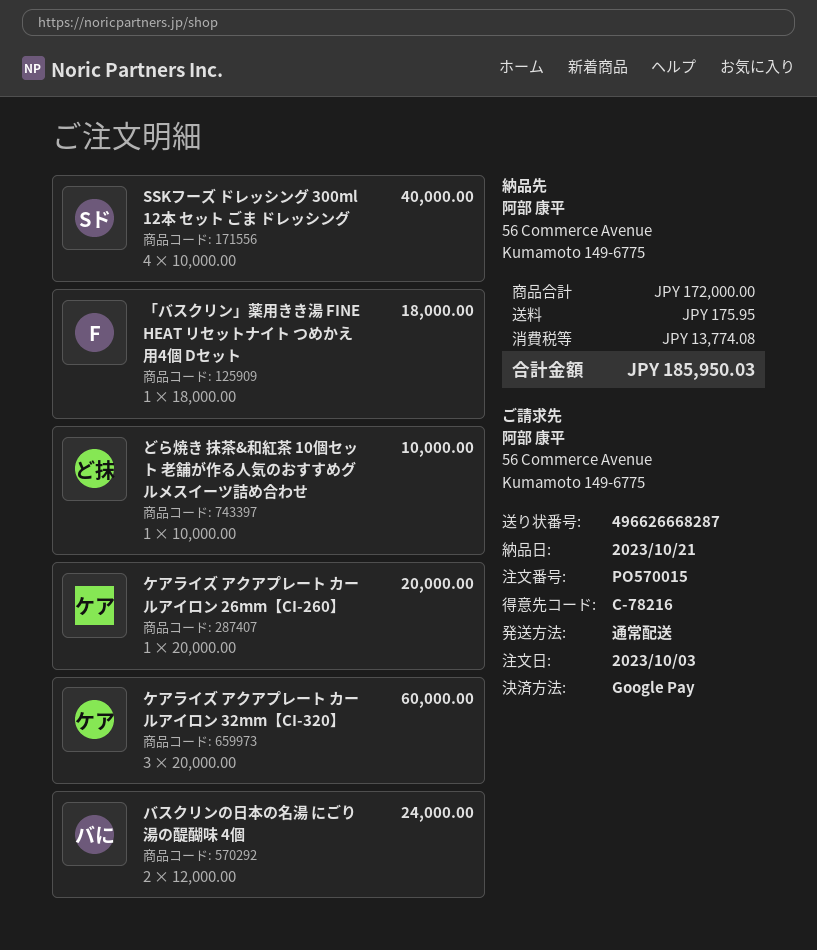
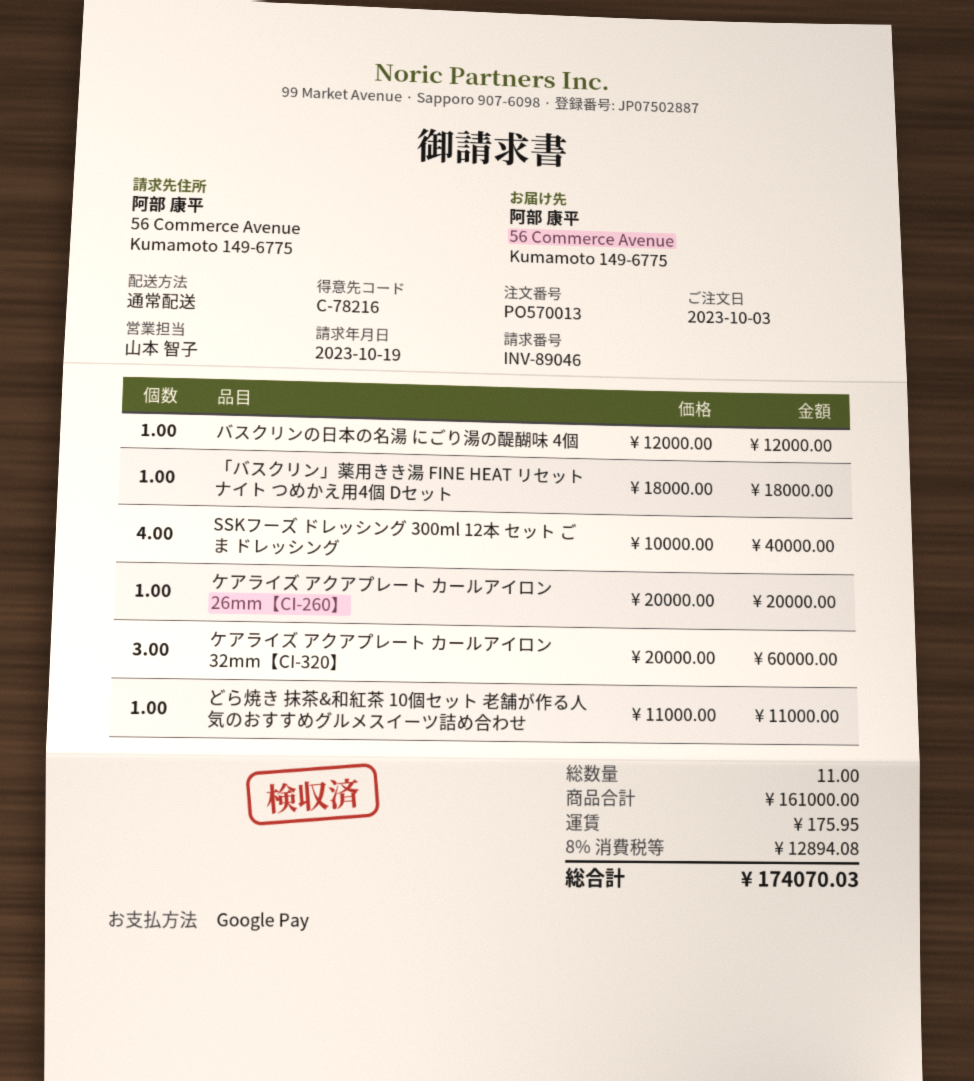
order number: PO570015 -> PO570013
どら焼き 抹茶&和紅茶 10個セット 老舗が作る人気のおすすめグルメスイーツ詰め合わせ: 1 x 10000.00 = 10000.00 -> 1 x 11000.00 = 11000.00
バスクリンの日本の名湯 にごり湯の醍醐味 4個: 2 x 12000.00 = 24000.00 -> 1 x 12000.00 = 12000.00
subtotal: 172000.00 -> 161000.00
tax: 13774.08 -> 12894.08
total: 185950.03 -> 174070.03

